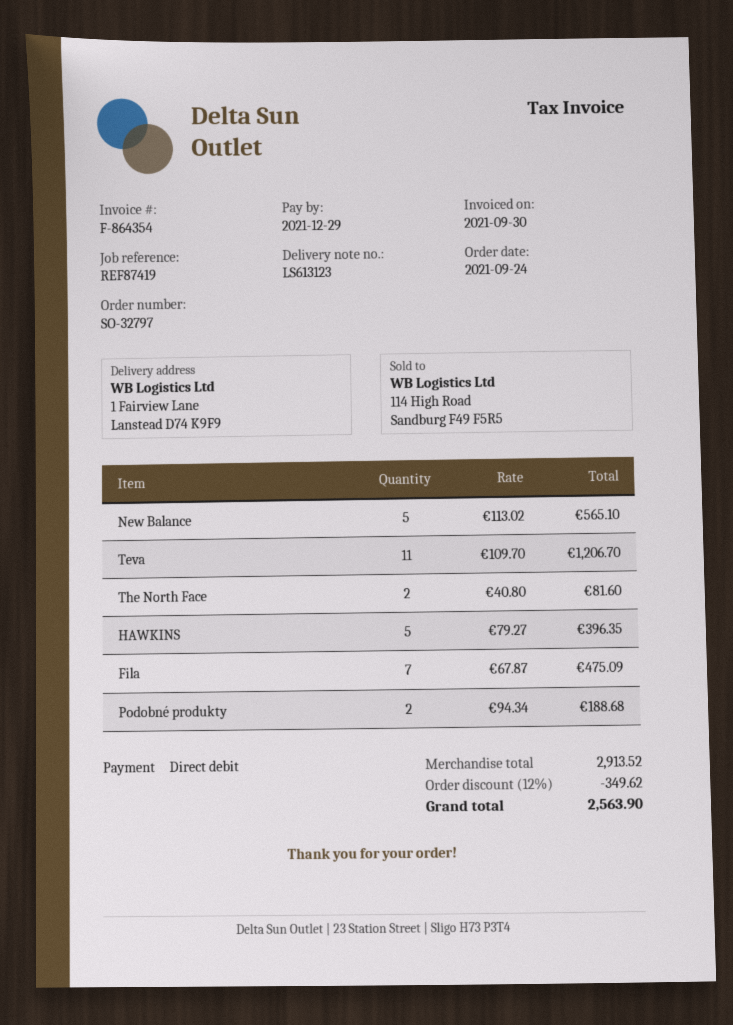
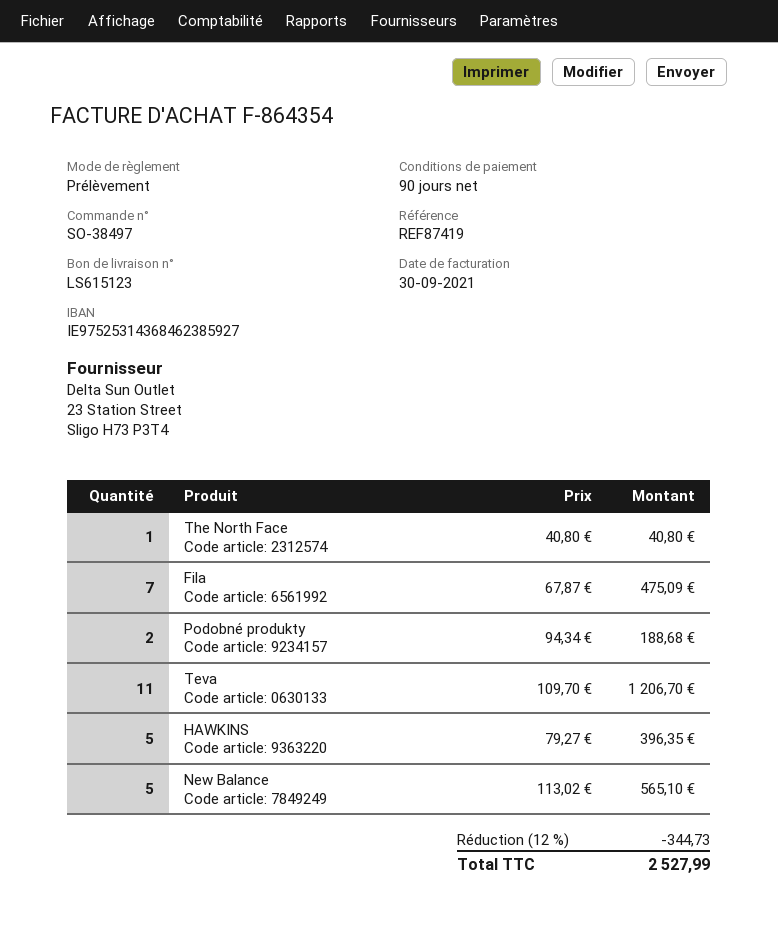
order number: SO-32797 -> SO-38497
delivery note number: LS613123 -> LS615123
The North Face: 2 x 40.80 = 81.60 -> 1 x 40.80 = 40.80
discount: 12% = 349.62 -> 12% = 344.73
total: 2563.90 -> 2527.99

